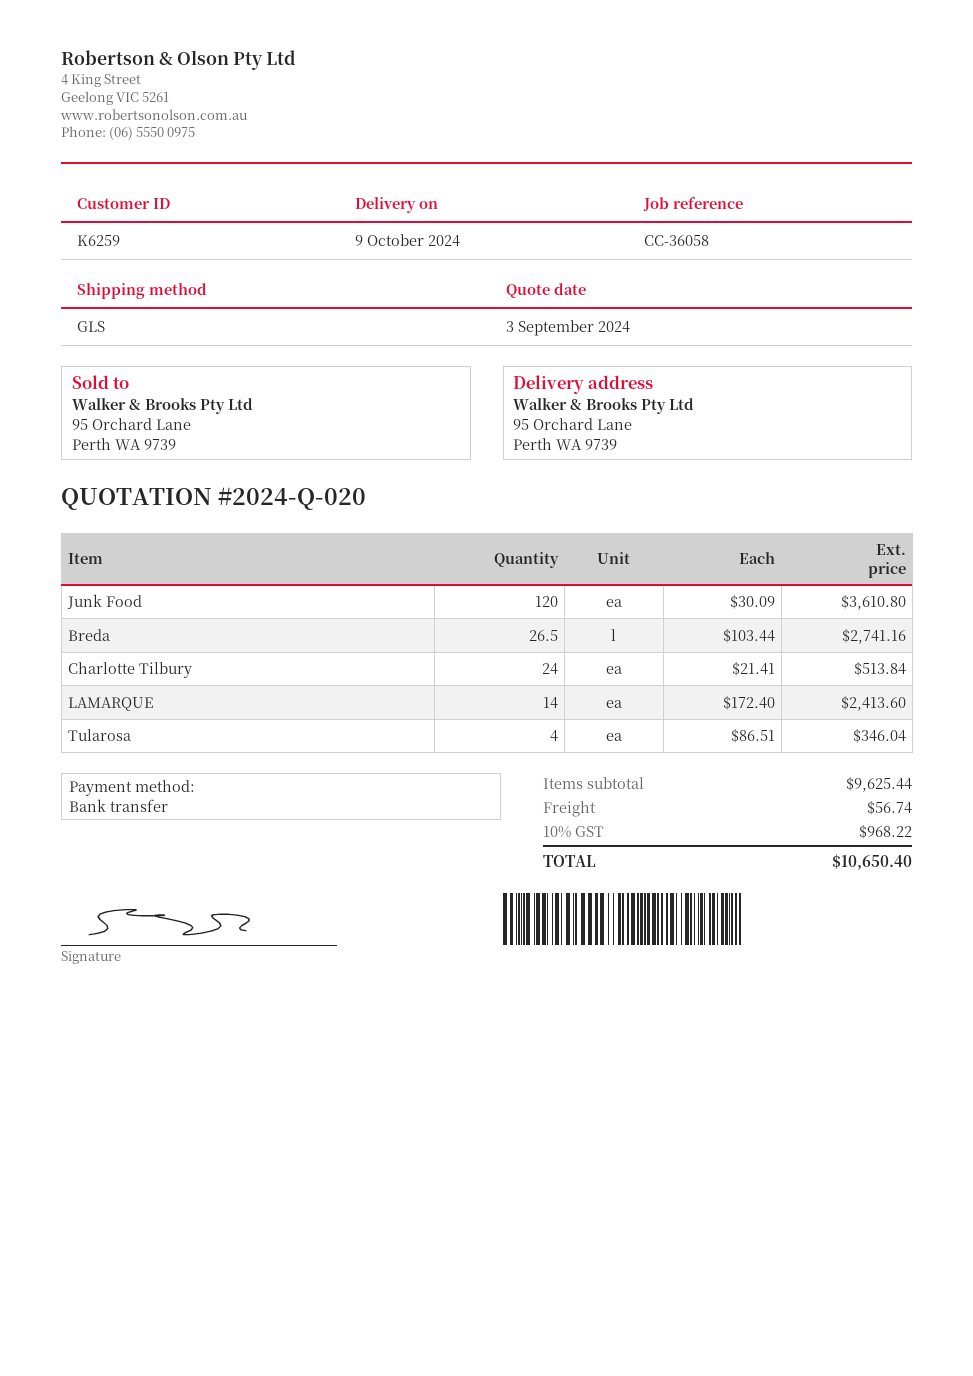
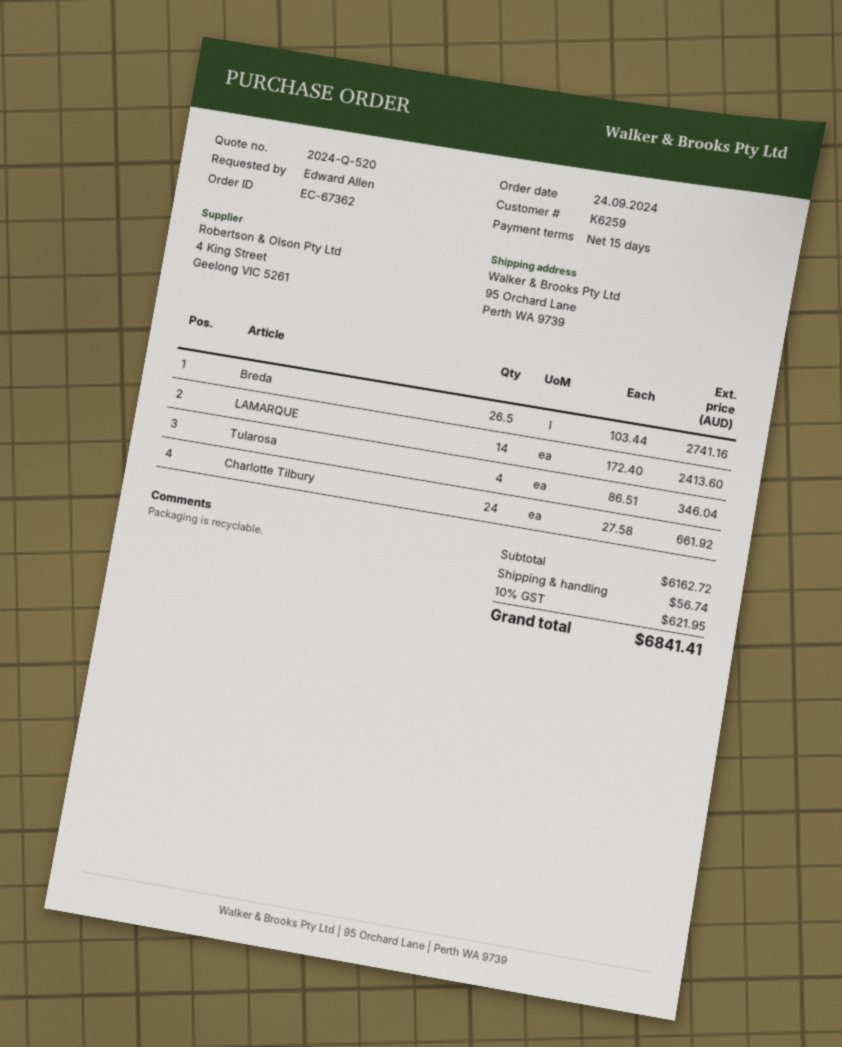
quote number: 2024-Q-020 -> 2024-Q-520
Junk Food: 120 x 30.09 = 3610.80 -> none
Charlotte Tilbury: 24 x 21.41 = 513.84 -> 24 x 27.58 = 661.92
subtotal: 9625.44 -> 6162.72
tax: 10% = 968.22 -> 10% = 621.95
total: 10650.40 -> 6841.41

